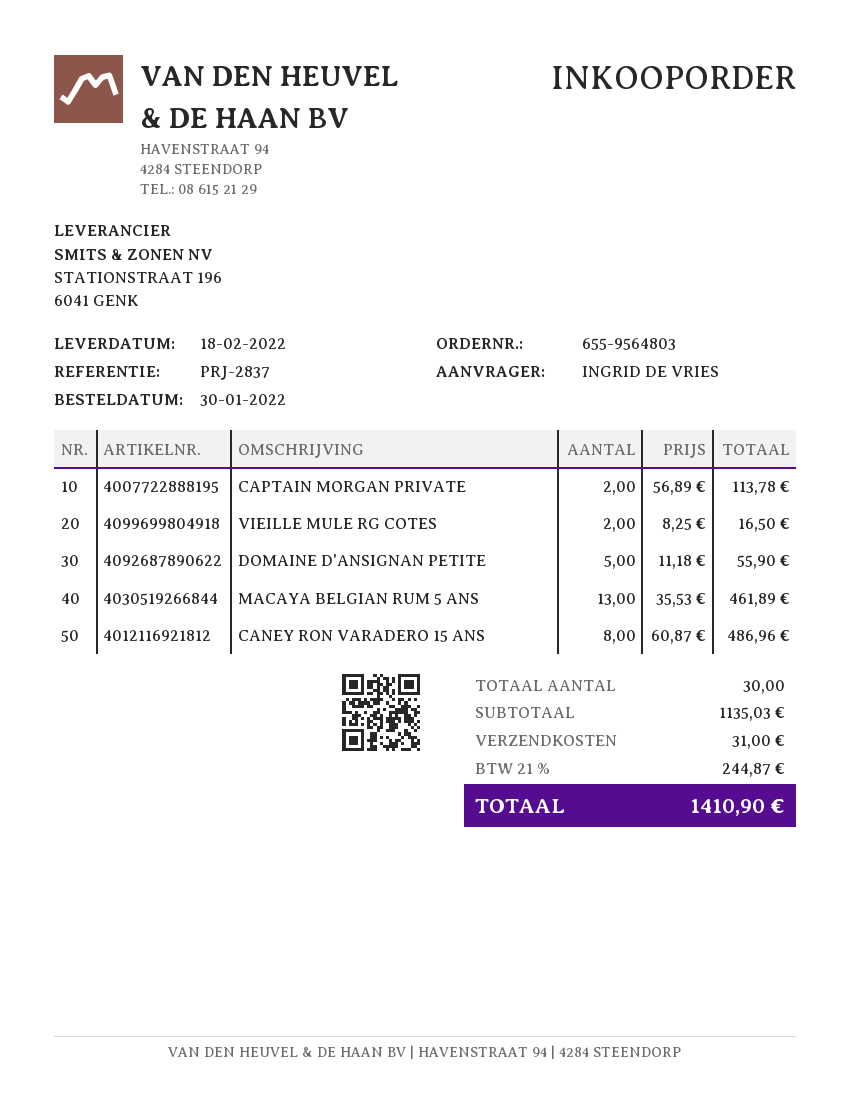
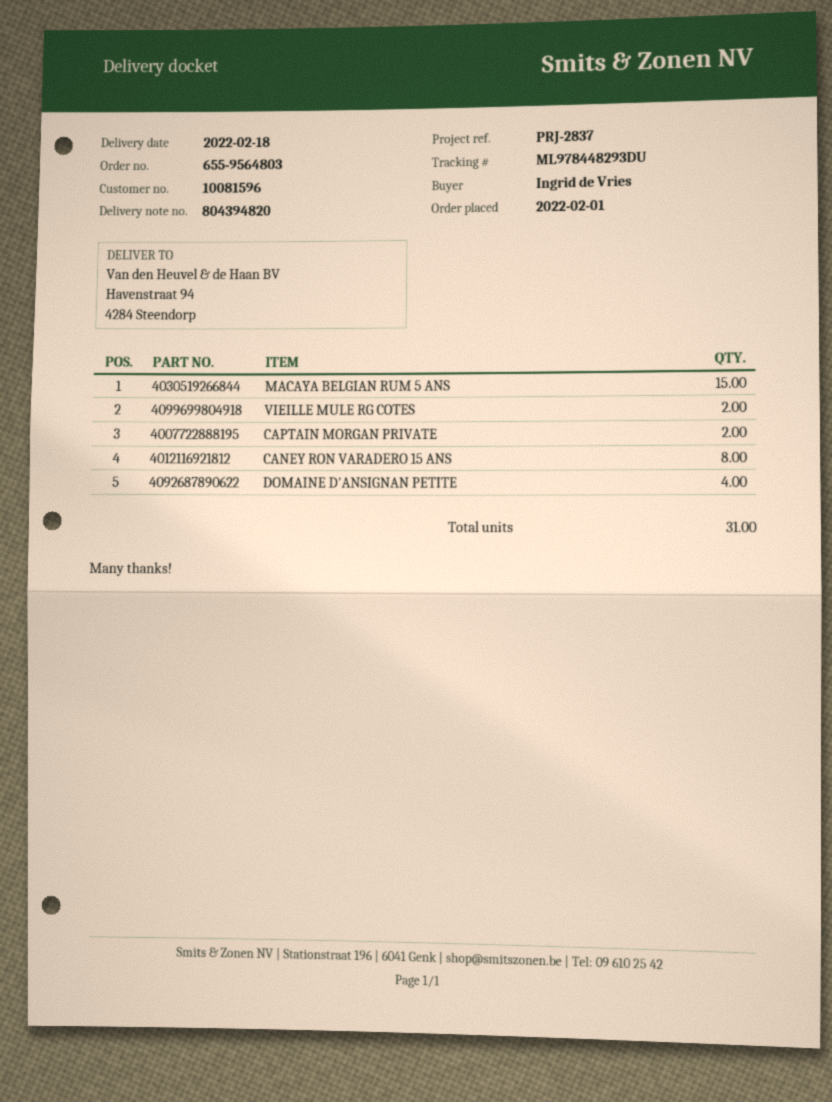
order date: 2022-01-30 -> 2022-02-01
DOMAINE D'ANSIGNAN PETITE: 5 -> 4
MACAYA BELGIAN RUM 5 ANS: 13 -> 15
total quantity: 30 -> 31

